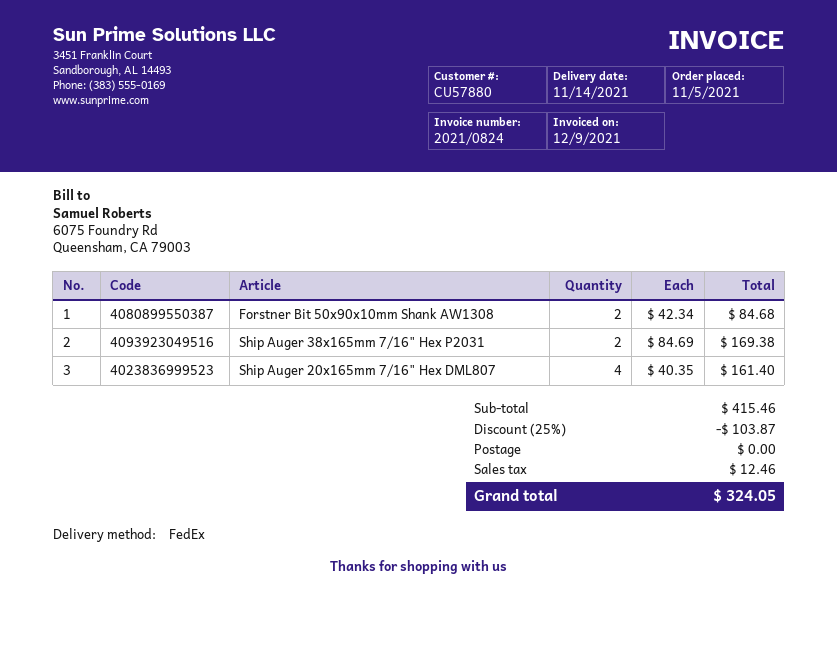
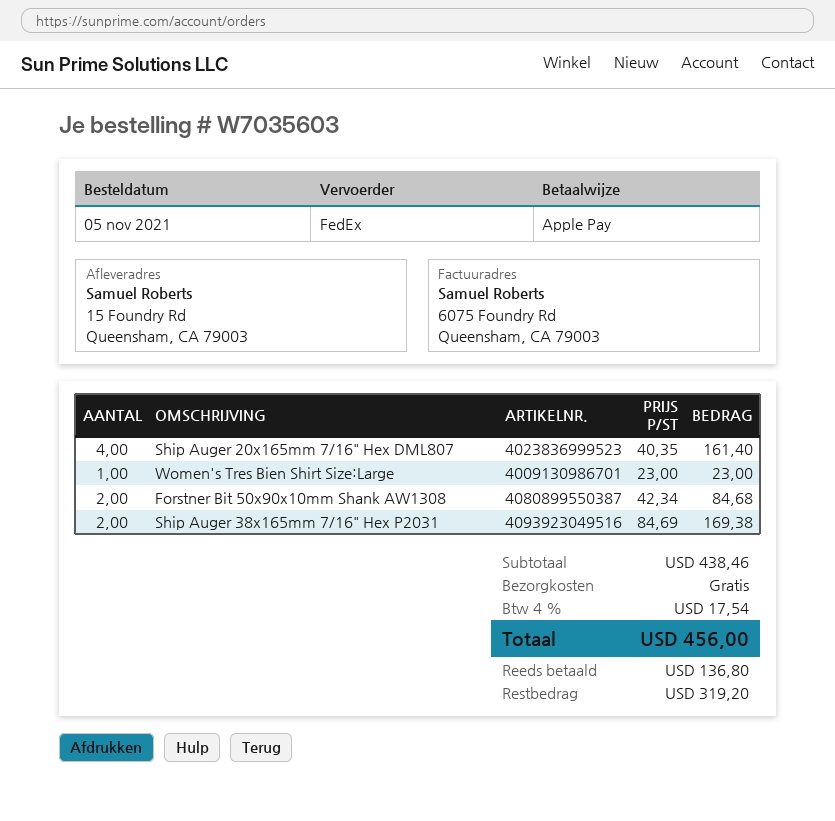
Women's Tres Bien Shirt Size:Large: none -> 1 x 23.00 = 23.00
subtotal: 415.46 -> 438.46
discount: 25% = 103.87 -> none
tax: 12.46 -> 17.54
total: 324.05 -> 456.00

